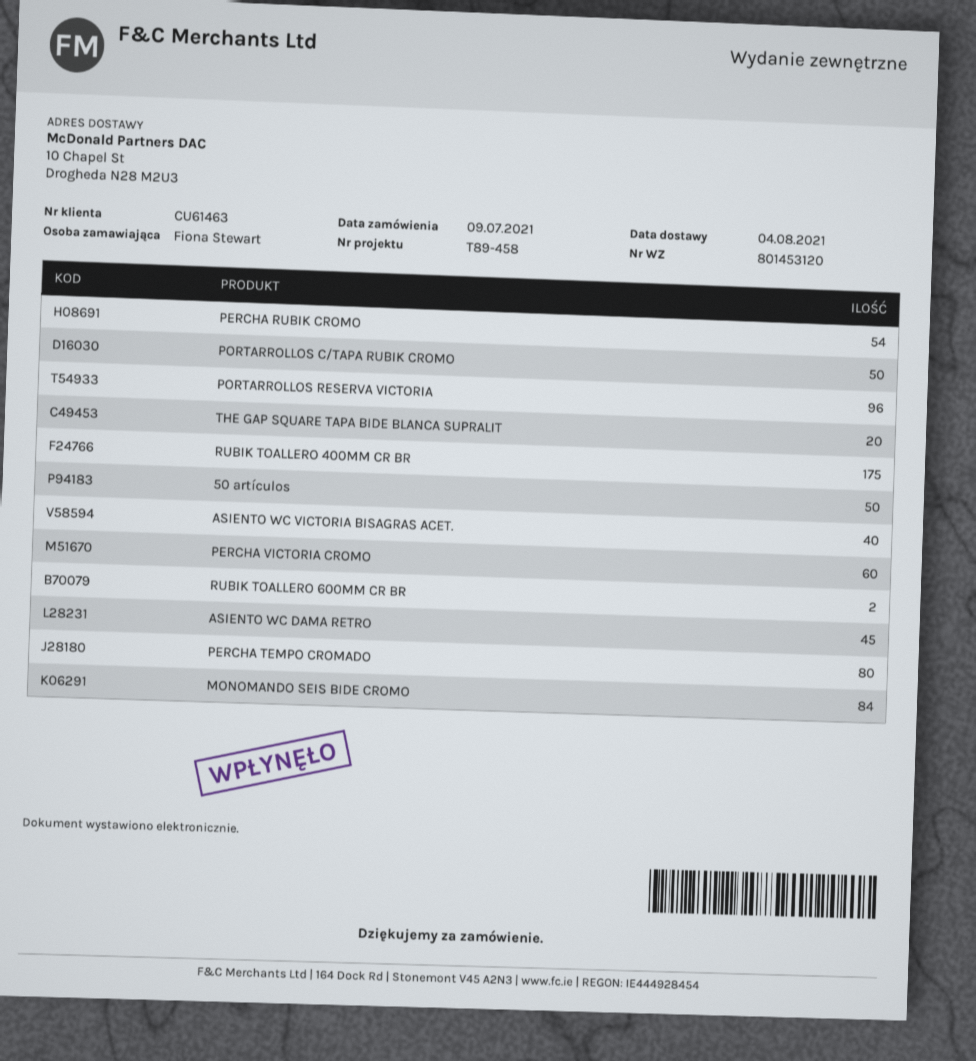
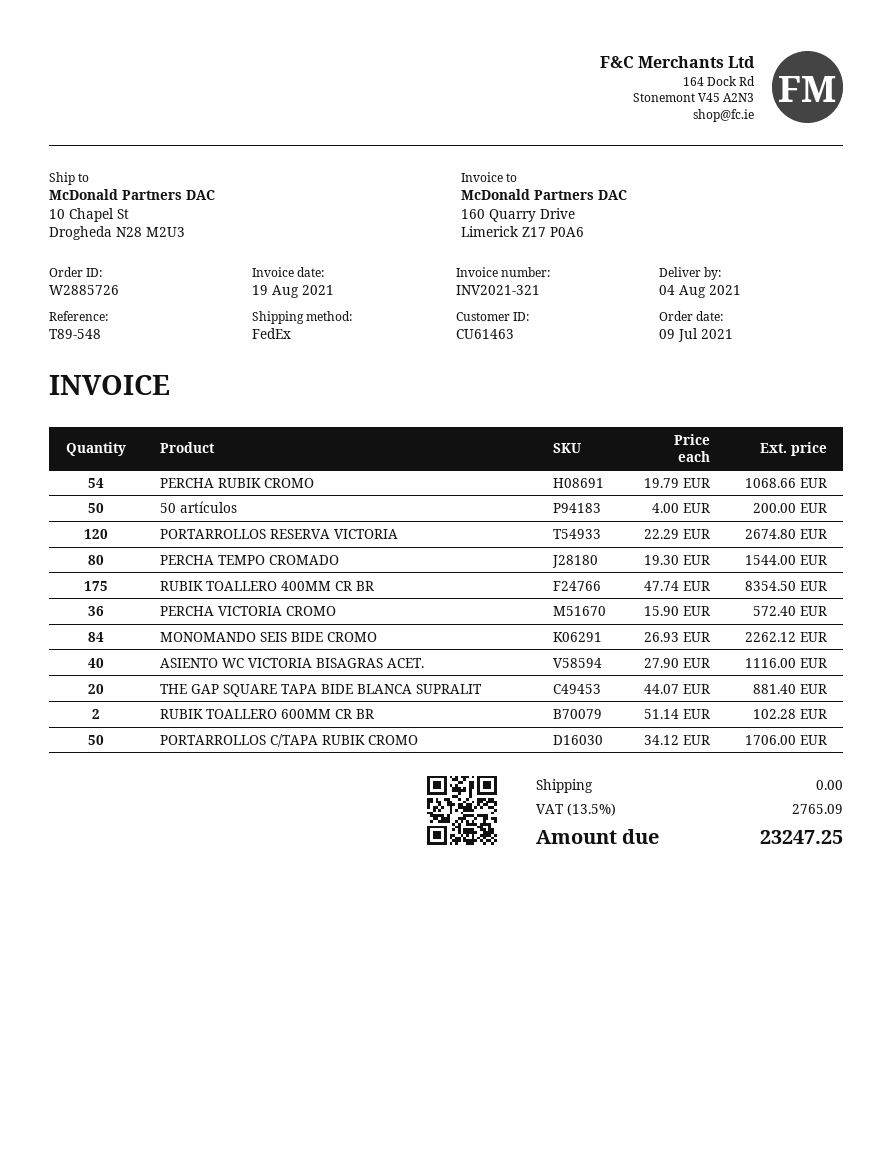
reference: T89-458 -> T89-548
PORTARROLLOS RESERVA VICTORIA: 96 -> 120
PERCHA VICTORIA CROMO: 60 -> 36
ASIENTO WC DAMA RETRO: 45 -> none

